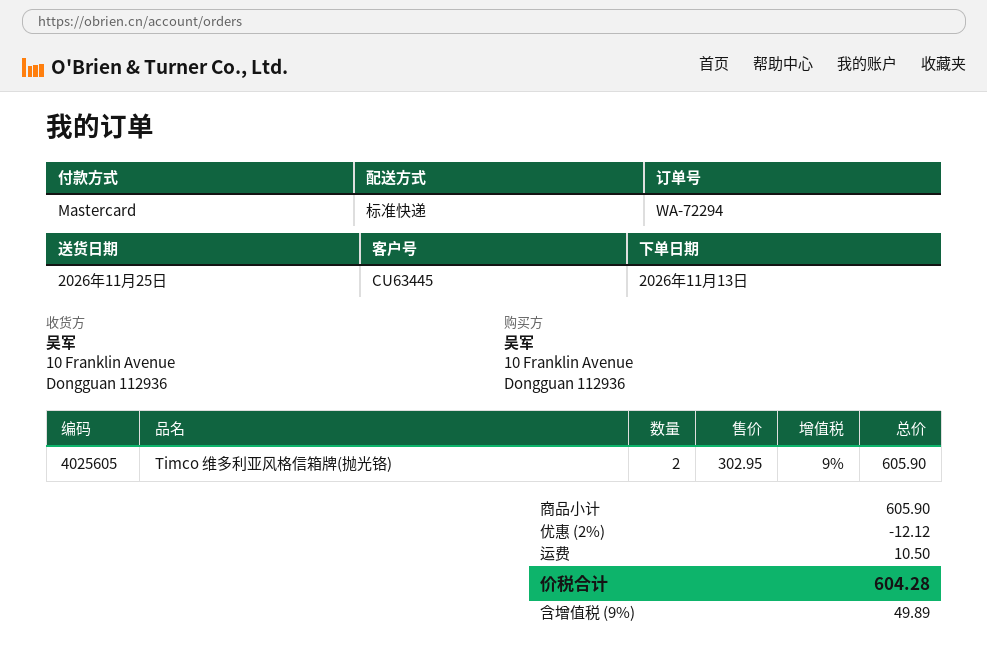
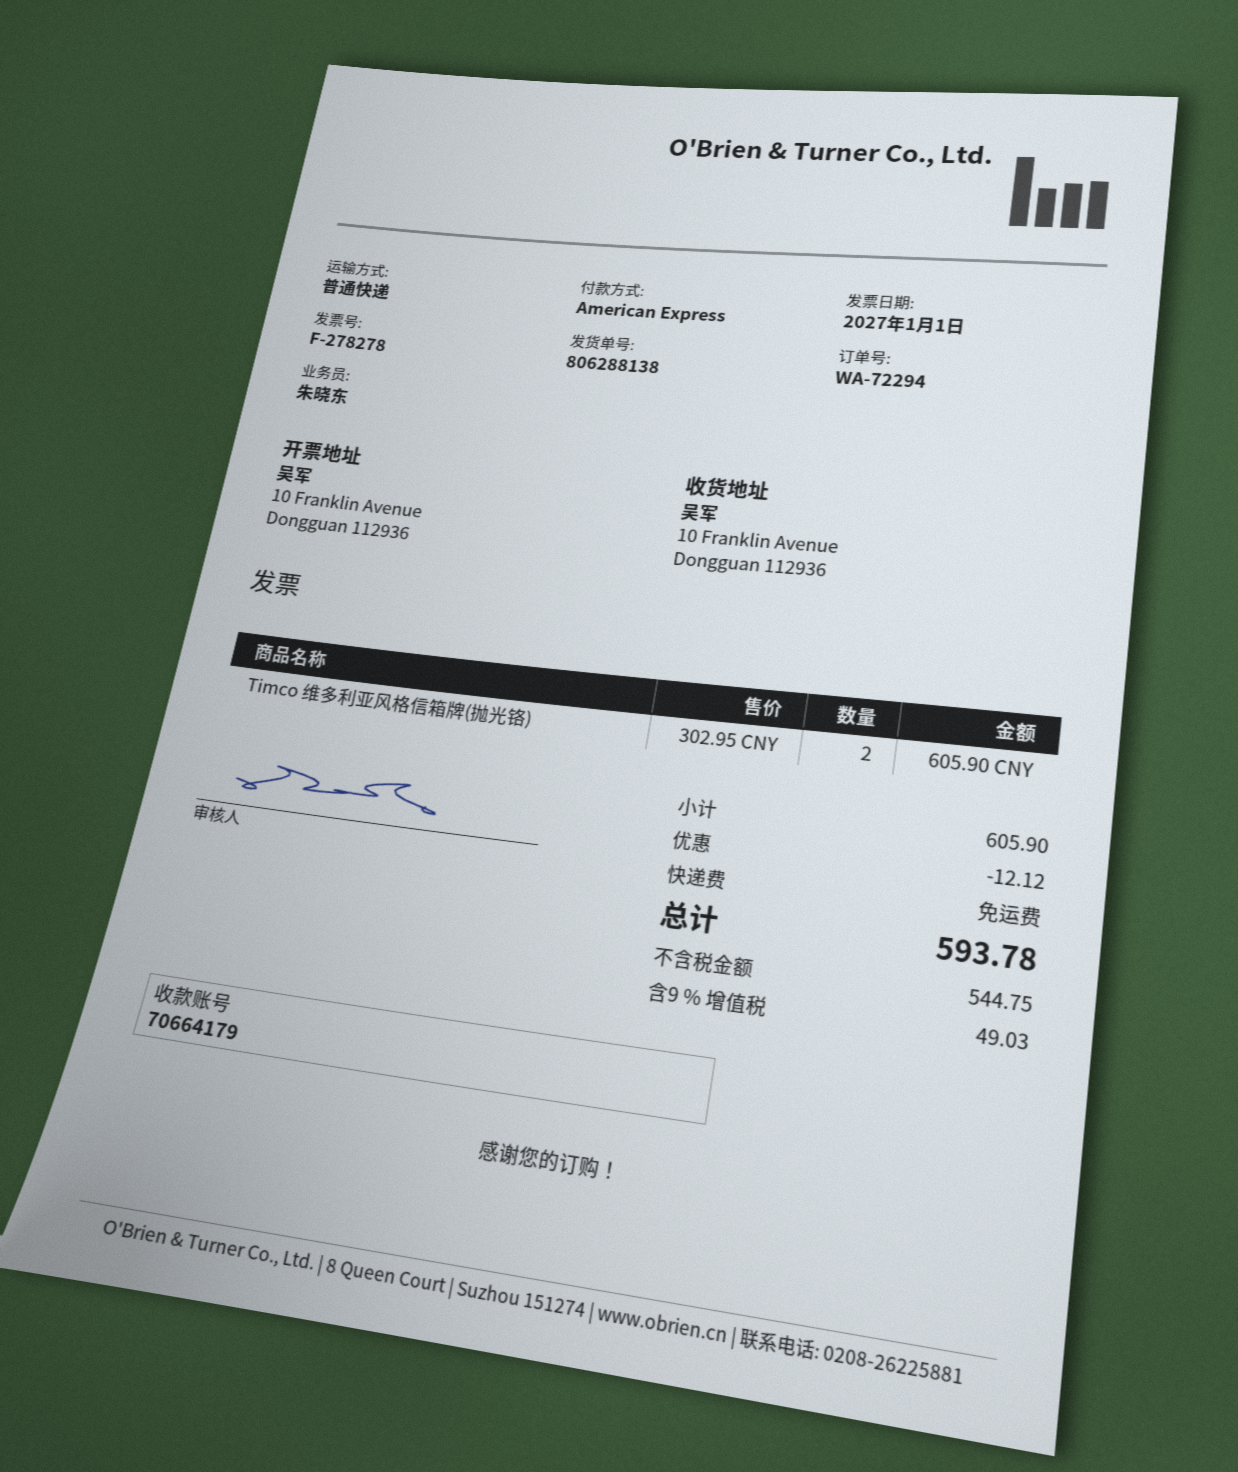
payment method: Mastercard -> American Express
shipping: 10.50 -> 0.00
tax: 9% = 49.89 -> 9% = 49.03
total: 604.28 -> 593.78

